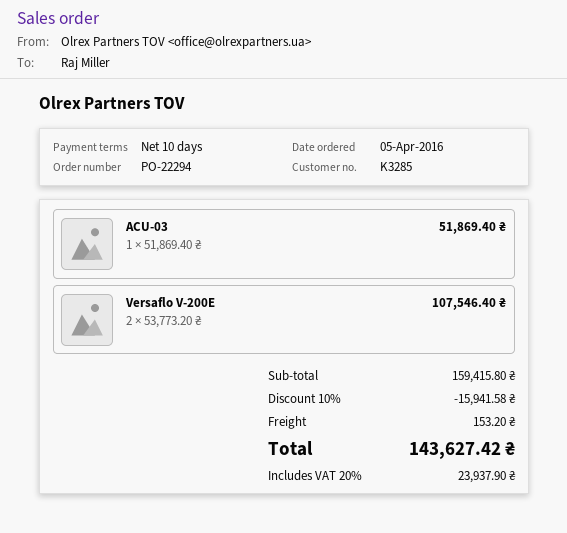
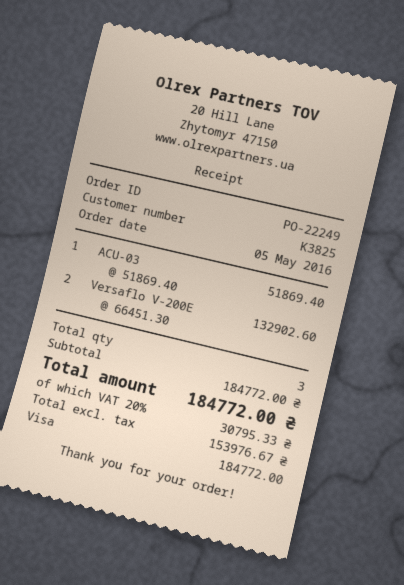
order number: PO-22294 -> PO-22249
order date: 2016-04-05 -> 2016-05-05
customer number: K3285 -> K3825
Versaflo V-200E: 2 x 53773.20 = 107546.40 -> 2 x 66451.30 = 132902.60
subtotal: 159415.80 -> 184772.00
discount: 10% = 15941.58 -> none
shipping: 153.20 -> none
tax: 20% = 23937.90 -> 20% = 30795.33
total: 143627.42 -> 184772.00

